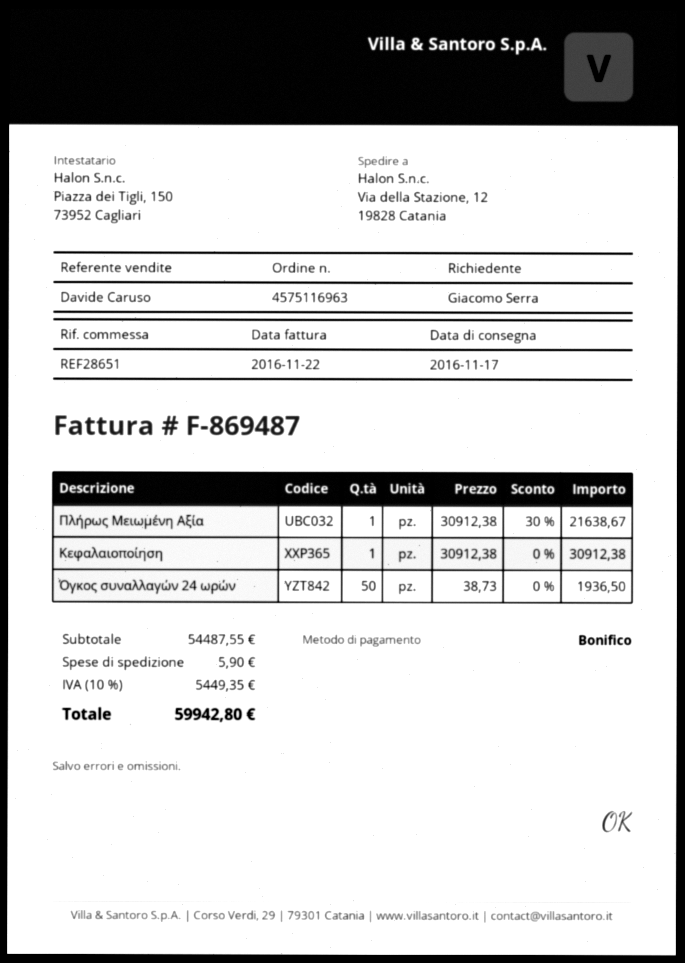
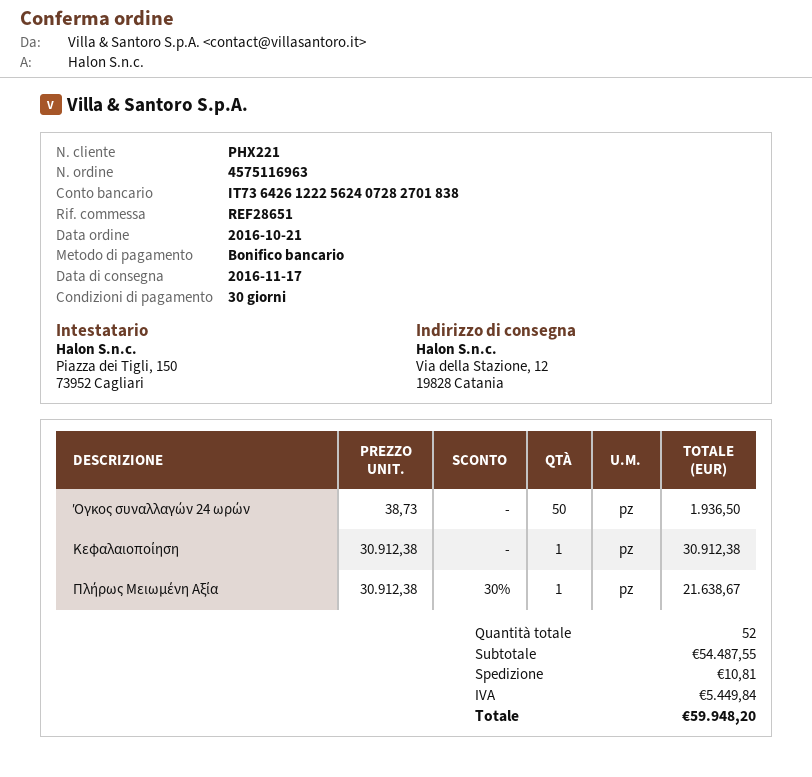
shipping: 5.90 -> 10.81
tax: 5449.35 -> 5449.84
total: 59942.80 -> 59948.20

